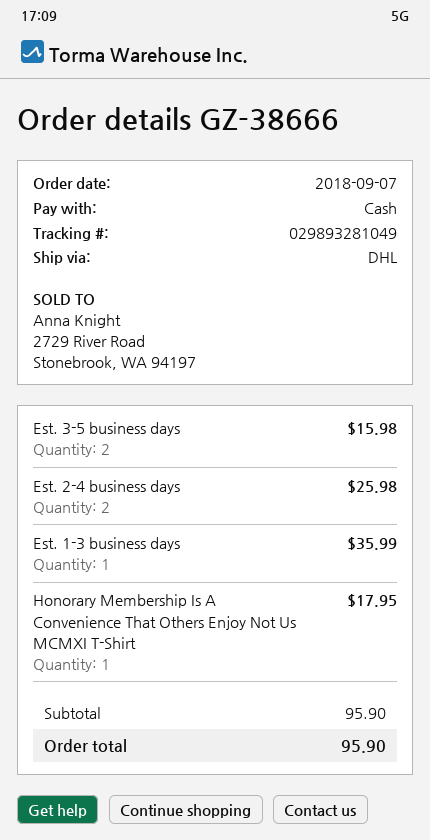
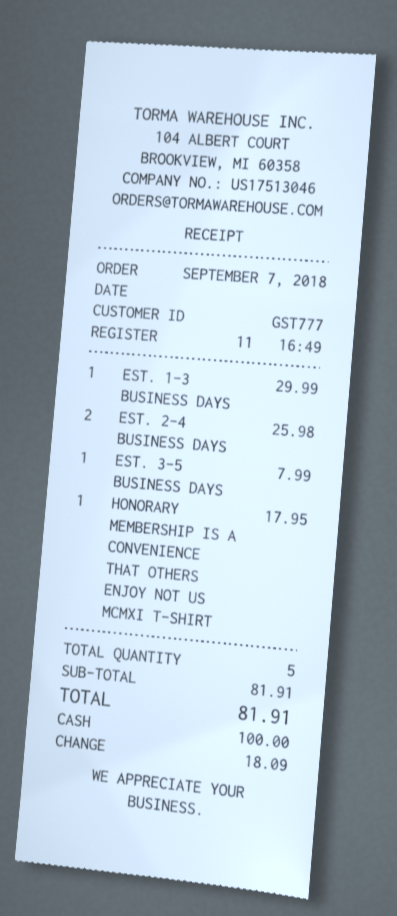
Est. 3-5 business days: 2 for 15.98 -> 1 for 7.99
Est. 1-3 business days: 1 for 35.99 -> 1 for 29.99
subtotal: 95.90 -> 81.91
total: 95.90 -> 81.91

